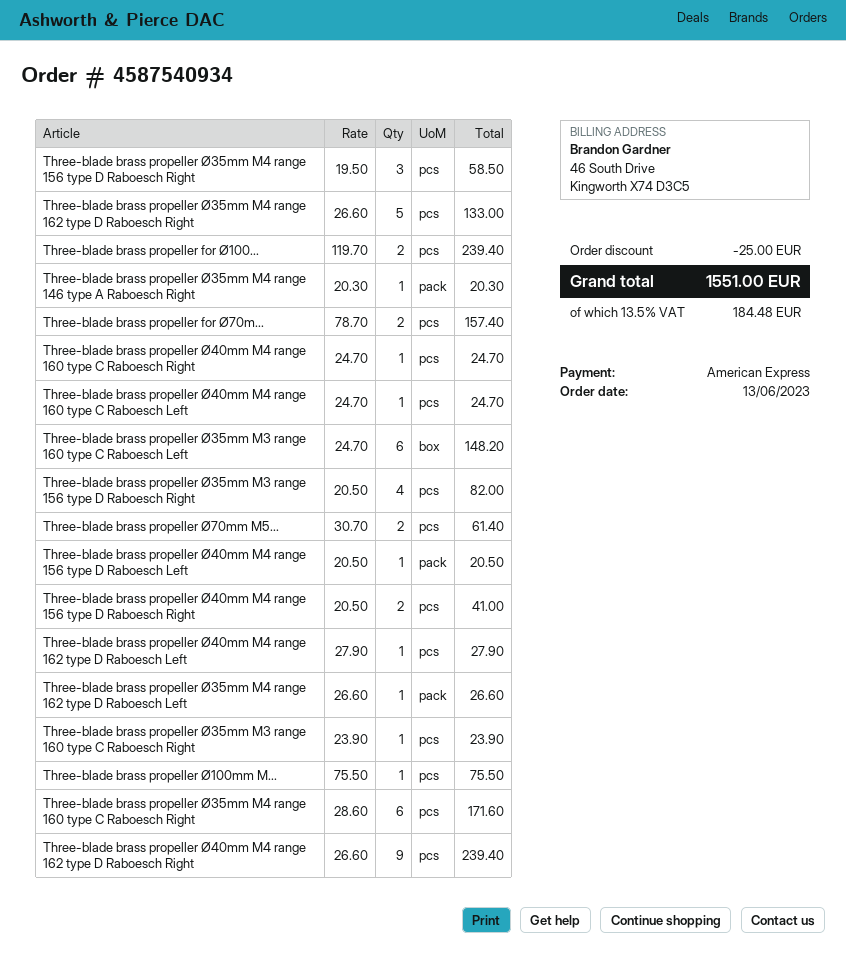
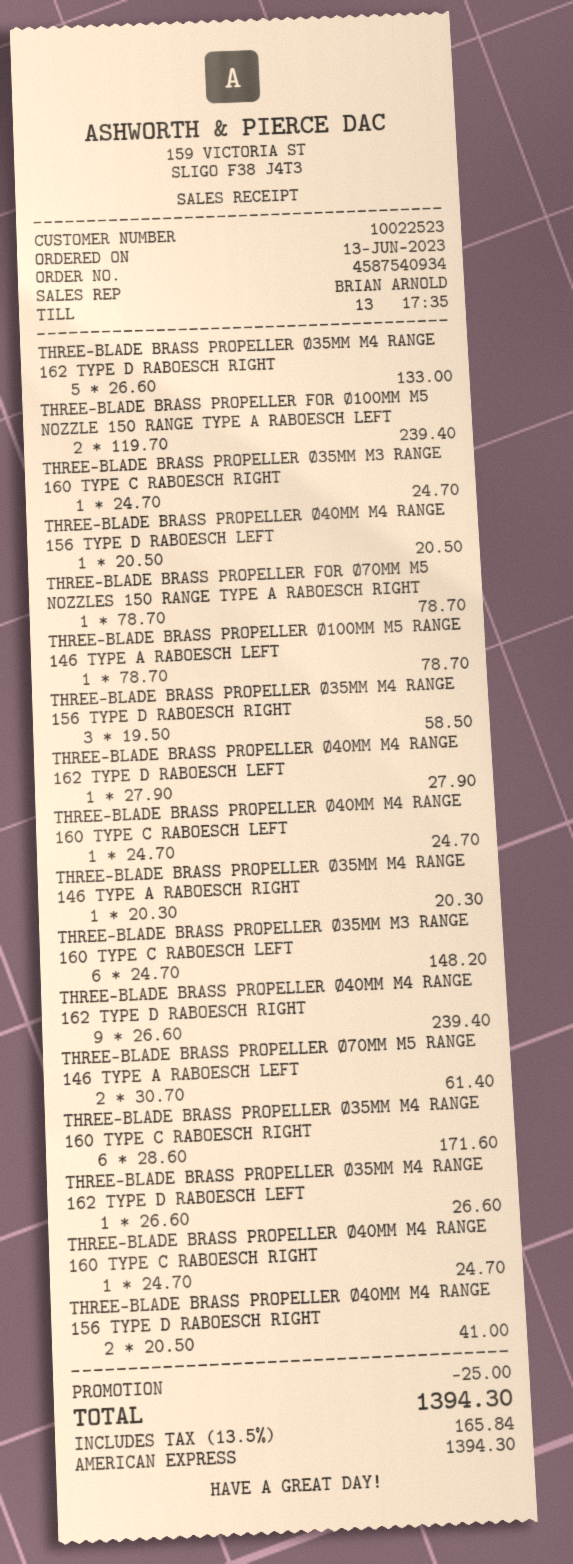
Three-blade brass propeller for Ø70m...: 2 x 78.70 = 157.40 -> 1 x 78.70 = 78.70
Three-blade brass propeller Ø35mm M3 range 156 type D Raboesch Right: 4 x 20.50 = 82.00 -> none
Three-blade brass propeller Ø35mm M3 range 160 type C Raboesch Right: 1 x 23.90 = 23.90 -> 1 x 24.70 = 24.70
Three-blade brass propeller Ø100mm M...: 1 x 75.50 = 75.50 -> 1 x 78.70 = 78.70
tax: 13.5% = 184.48 -> 13.5% = 165.84
total: 1551.00 -> 1394.30

